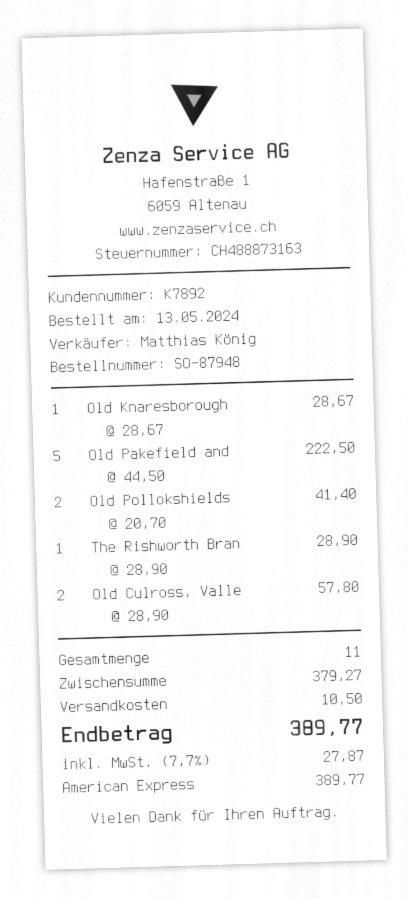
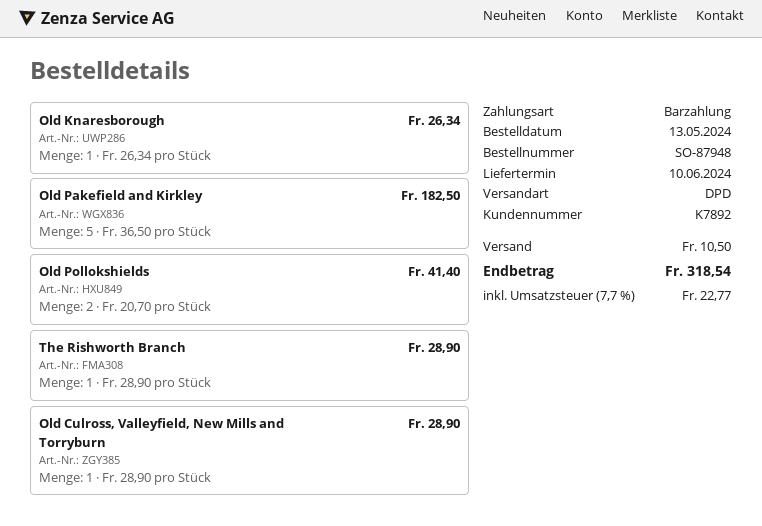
payment method: American Express -> cash
Old Knaresborough: 1 x 28.67 = 28.67 -> 1 x 26.34 = 26.34
Old Pakefield and: 5 x 44.50 = 222.50 -> 5 x 36.50 = 182.50
Old Culross, Valle: 2 x 28.90 = 57.80 -> 1 x 28.90 = 28.90
tax: 7.7% = 27.87 -> 7.7% = 22.77
total: 389.77 -> 318.54

